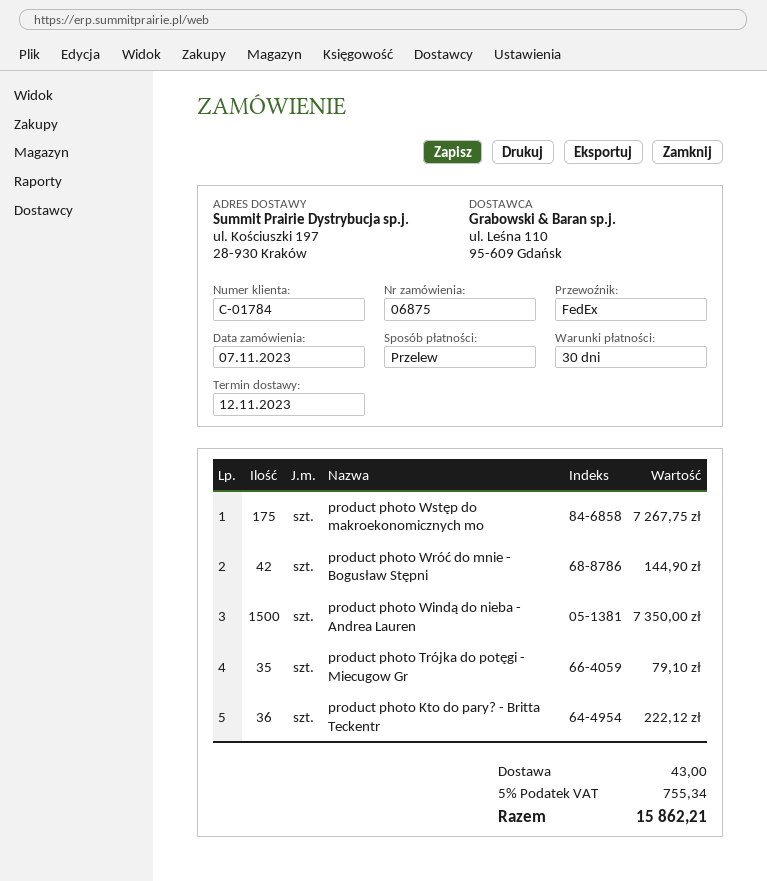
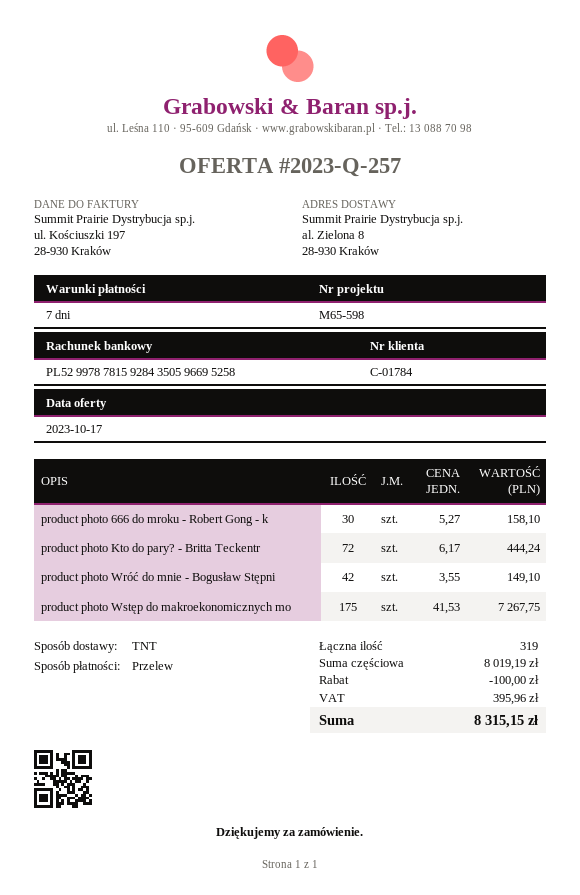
payment terms: 30 days -> 7 days
shipping method: FedEx -> TNT
ship to: ul. Kościuszki 197, 28-930 Kraków -> al. Zielona 8, 28-930 Kraków
product photo Wróć do mnie - Bogusław Stępni: 42 for 144.90 -> 42 for 149.10
product photo Windą do nieba - Andrea Lauren: 1500 for 7350.00 -> none
product photo Trójka do potęgi - Miecugow Gr: 35 for 79.10 -> none
product photo Kto do pary? - Britta Teckentr: 36 for 222.12 -> 72 for 444.24
product photo 666 do mroku - Robert Gong - k: none -> 30 for 158.10
discount: none -> 100.00
shipping: 43.00 -> none
tax: 755.34 -> 395.96
total: 15862.21 -> 8315.15

